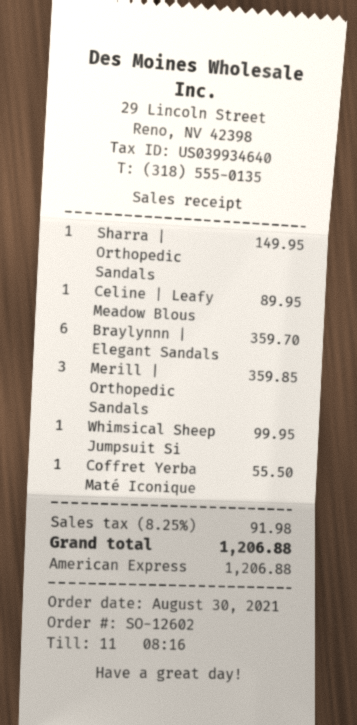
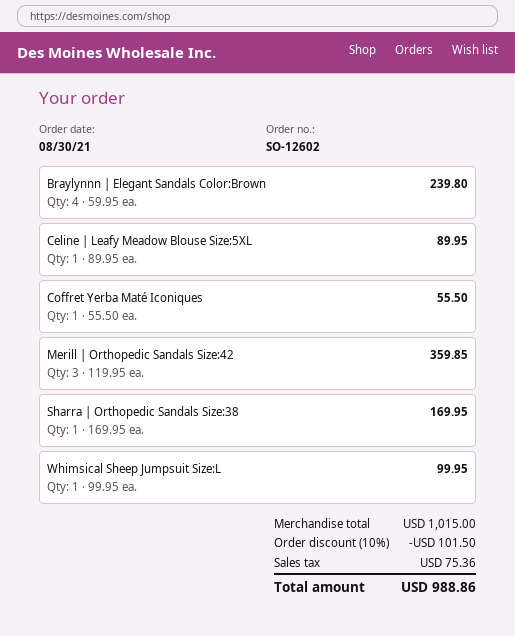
Sharra | Orthopedic Sandals: 1 for 149.95 -> 1 for 169.95
Braylynnn | Elegant Sandals: 6 for 359.70 -> 4 for 239.80
discount: none -> 10% = 101.50
tax: 91.98 -> 75.36
total: 1206.88 -> 988.86

